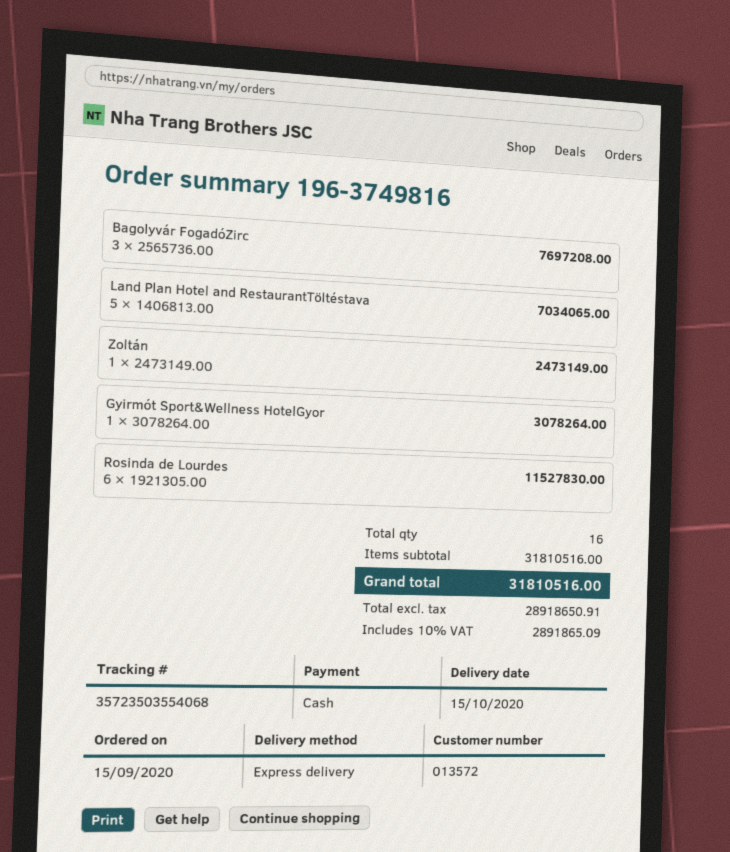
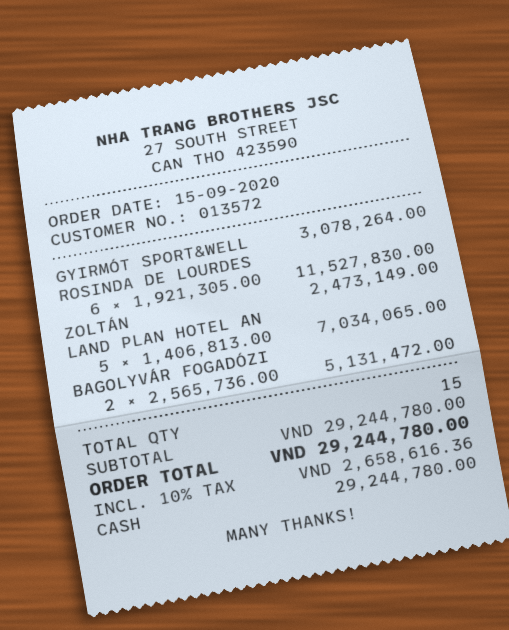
Bagolyvár FogadóZirc: 3 x 2565736.00 = 7697208.00 -> 2 x 2565736.00 = 5131472.00
total quantity: 16 -> 15
subtotal: 31810516.00 -> 29244780.00
tax: 10% = 2891865.09 -> 10% = 2658616.36
total: 31810516.00 -> 29244780.00

